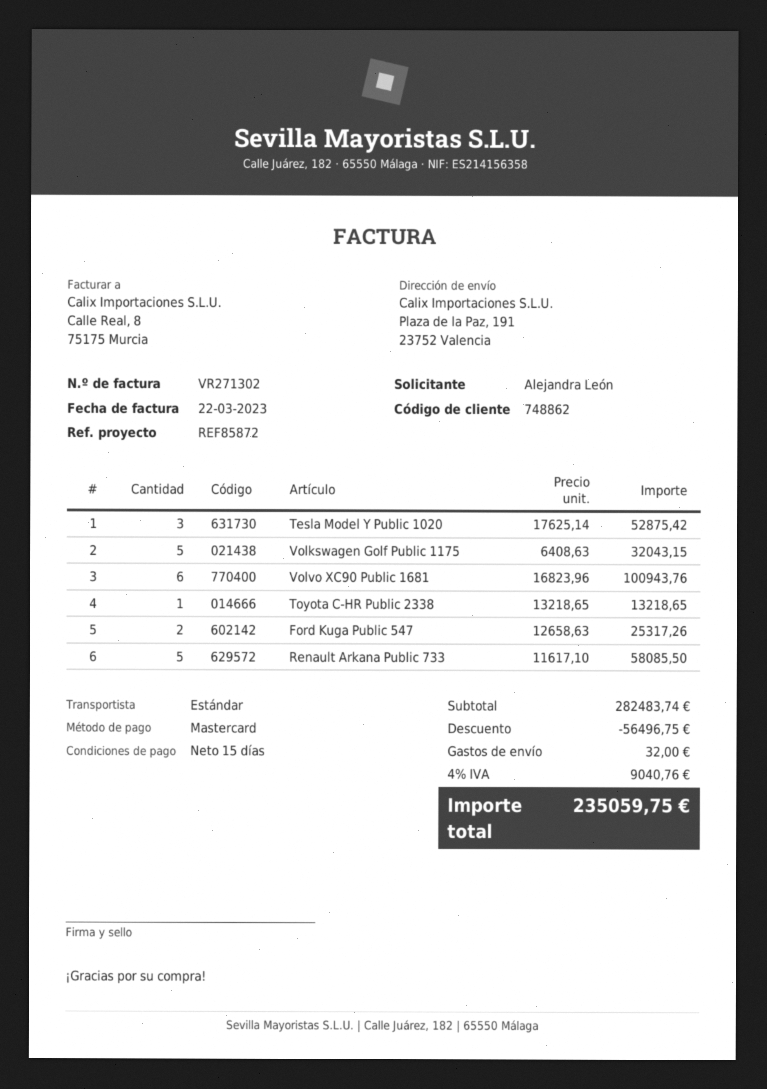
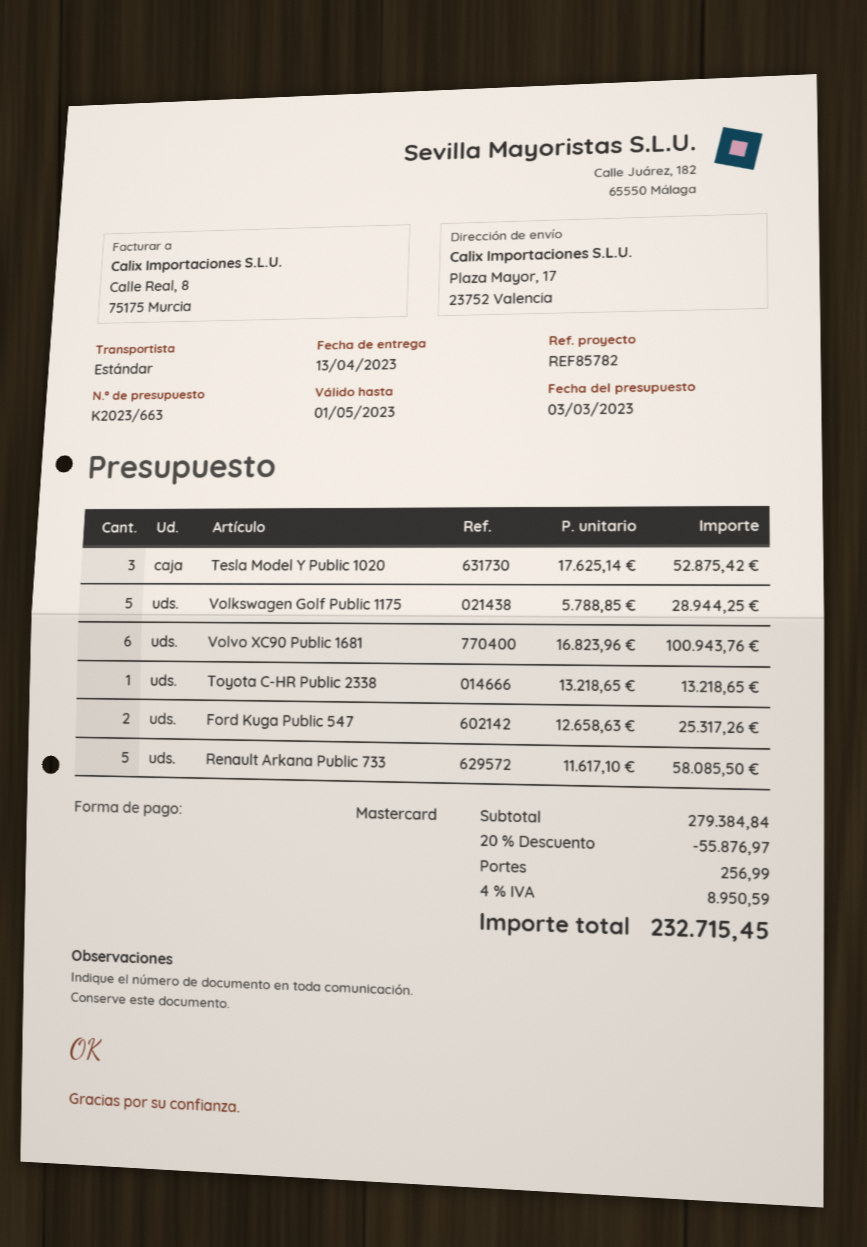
reference: REF85872 -> REF85782
ship to: Plaza de la Paz, 191, 23752 Valencia -> Plaza Mayor, 17, 23752 Valencia
Volkswagen Golf Public 1175: 5 x 6408.63 = 32043.15 -> 5 x 5788.85 = 28944.25
subtotal: 282483.74 -> 279384.84
discount: 56496.75 -> 55876.97
shipping: 32.00 -> 256.99
tax: 4% = 9040.76 -> 4% = 8950.59
total: 235059.75 -> 232715.45

